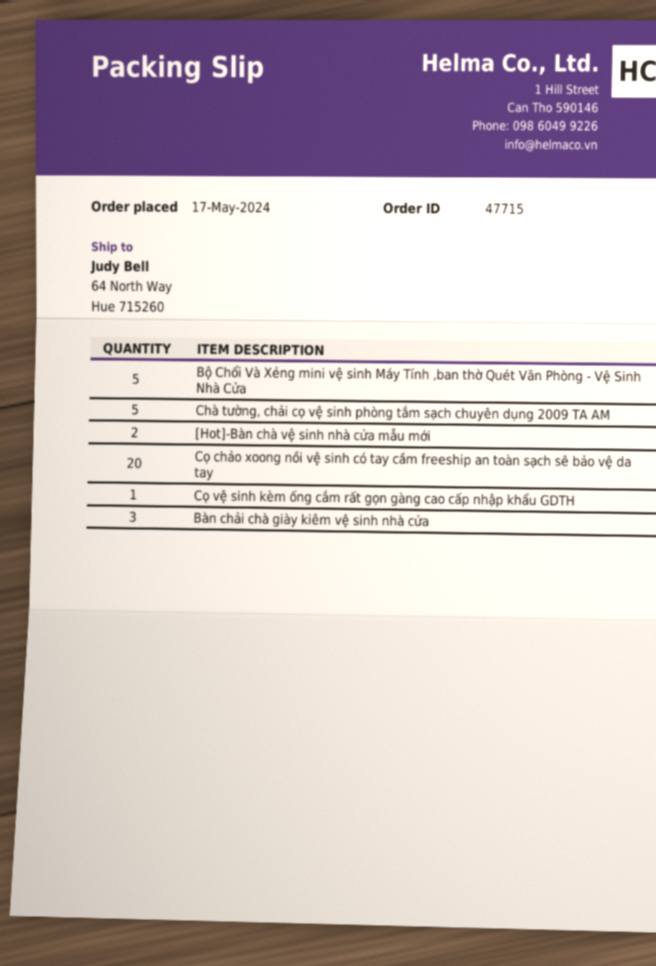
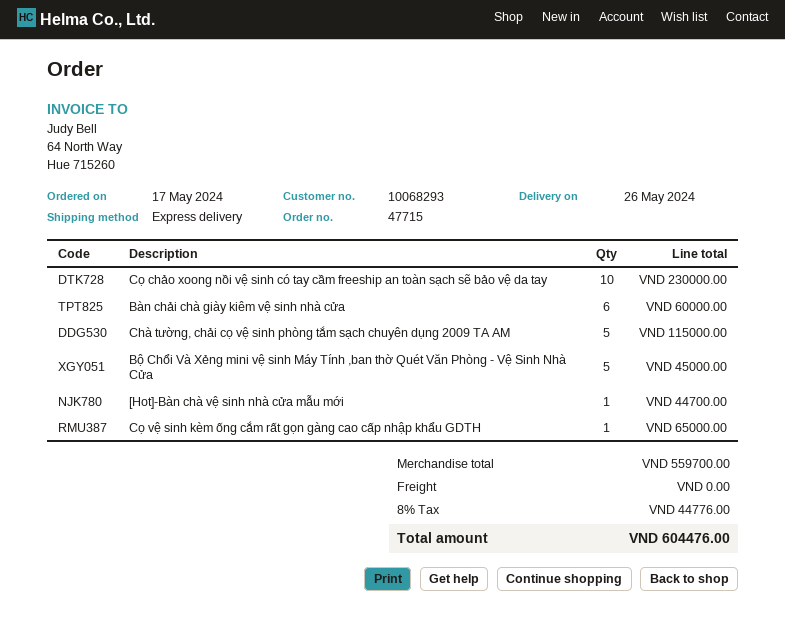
[Hot]-Bàn chà vệ sinh nhà cửa mẫu mới: 2 -> 1
Cọ chảo xoong nồi vệ sinh có tay cầm freeship an toàn sạch sẽ bảo vệ da tay: 20 -> 10
Bàn chải chà giày kiêm vệ sinh nhà cửa: 3 -> 6

